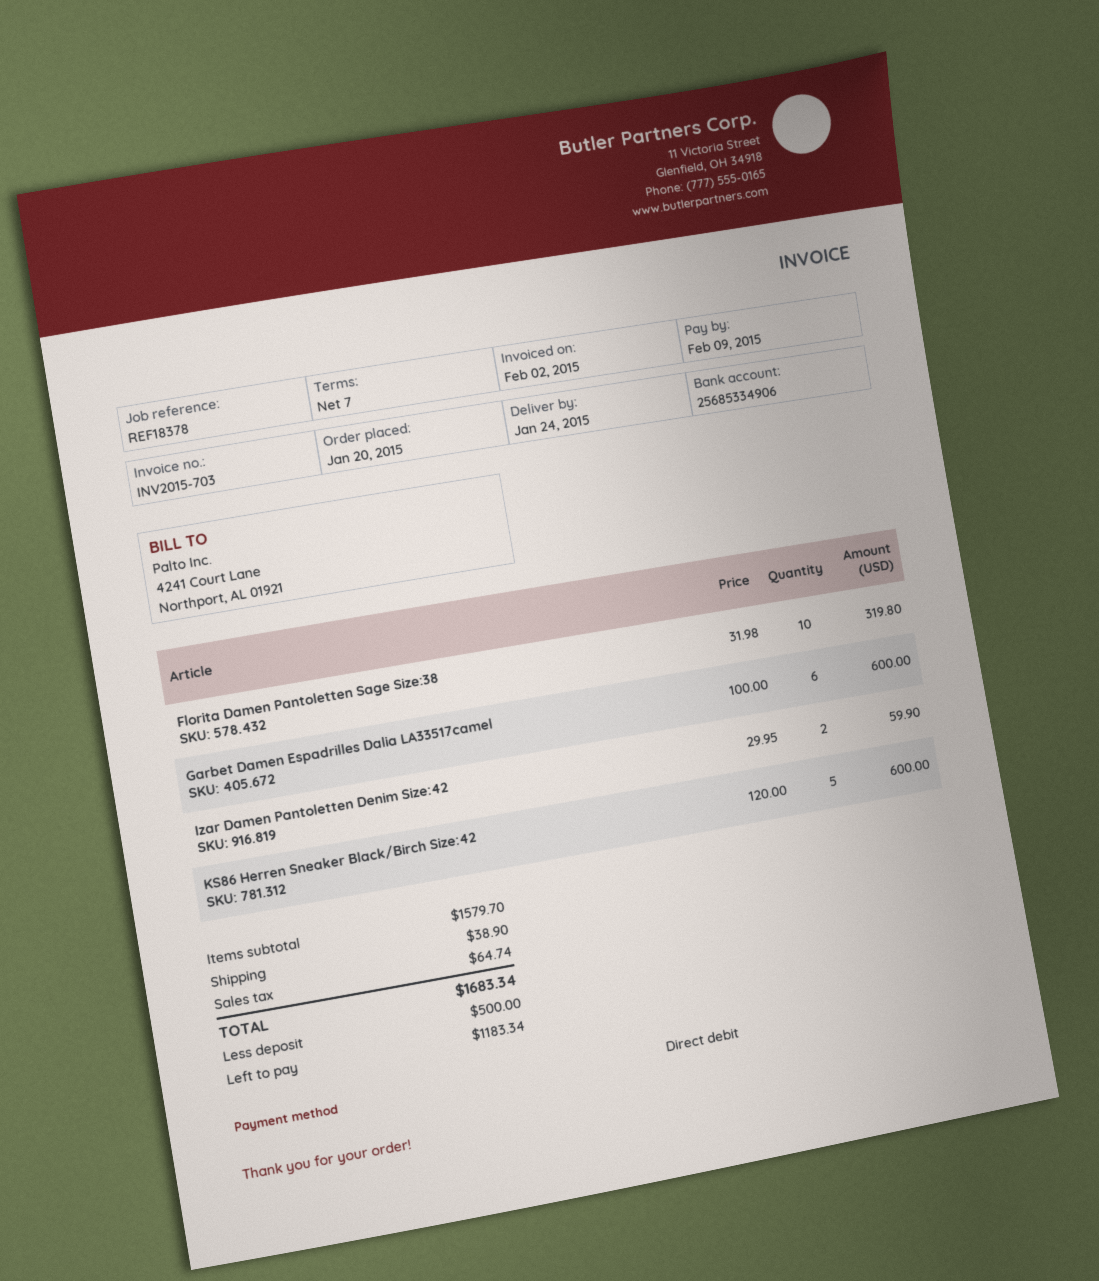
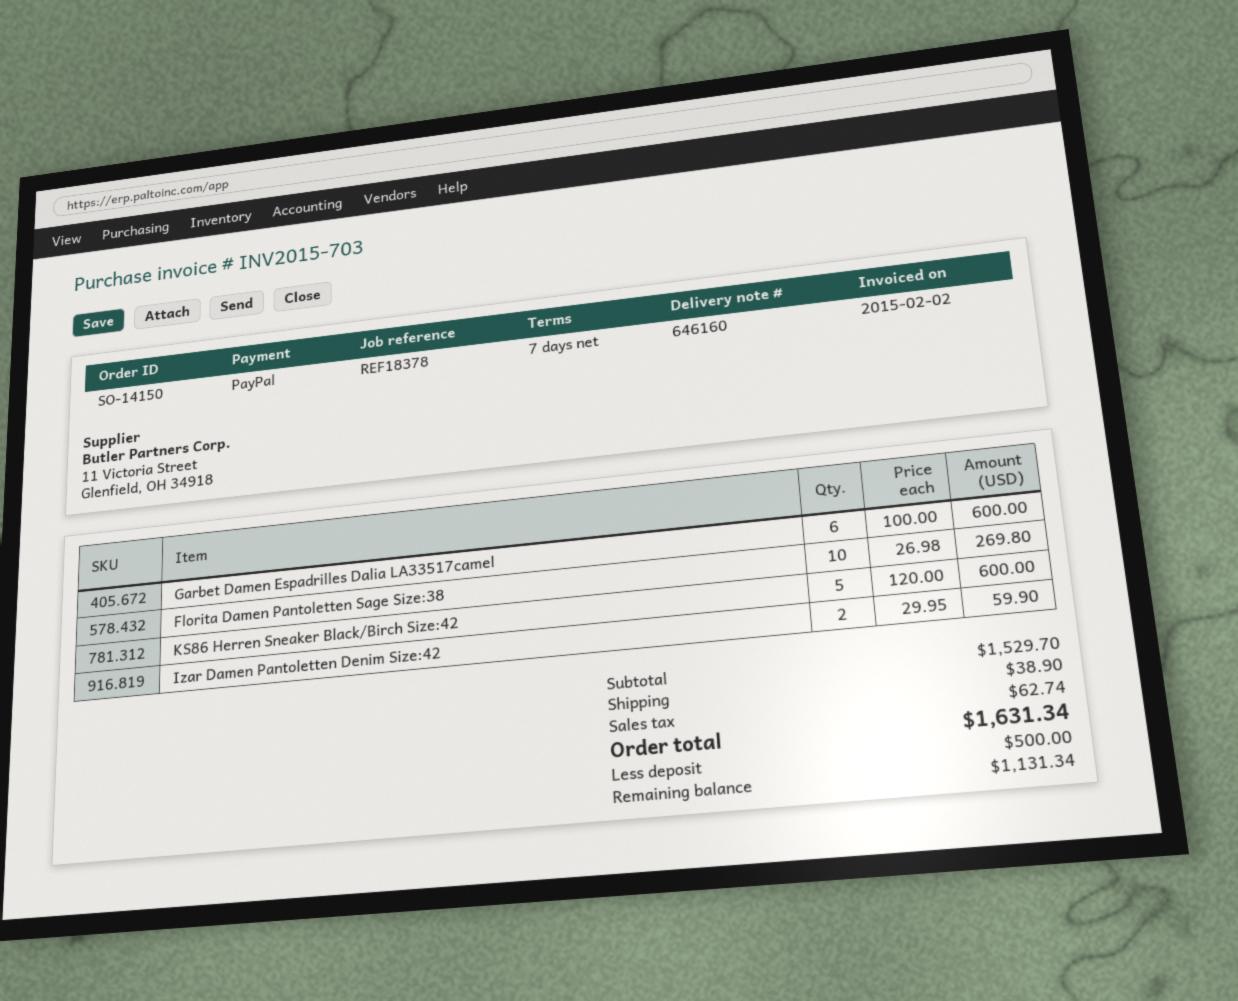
payment method: direct debit -> PayPal
Florita Damen Pantoletten Sage Size:38: 10 x 31.98 = 319.80 -> 10 x 26.98 = 269.80
subtotal: 1579.70 -> 1529.70
tax: 64.74 -> 62.74
total: 1683.34 -> 1631.34
balance: 1183.34 -> 1131.34

